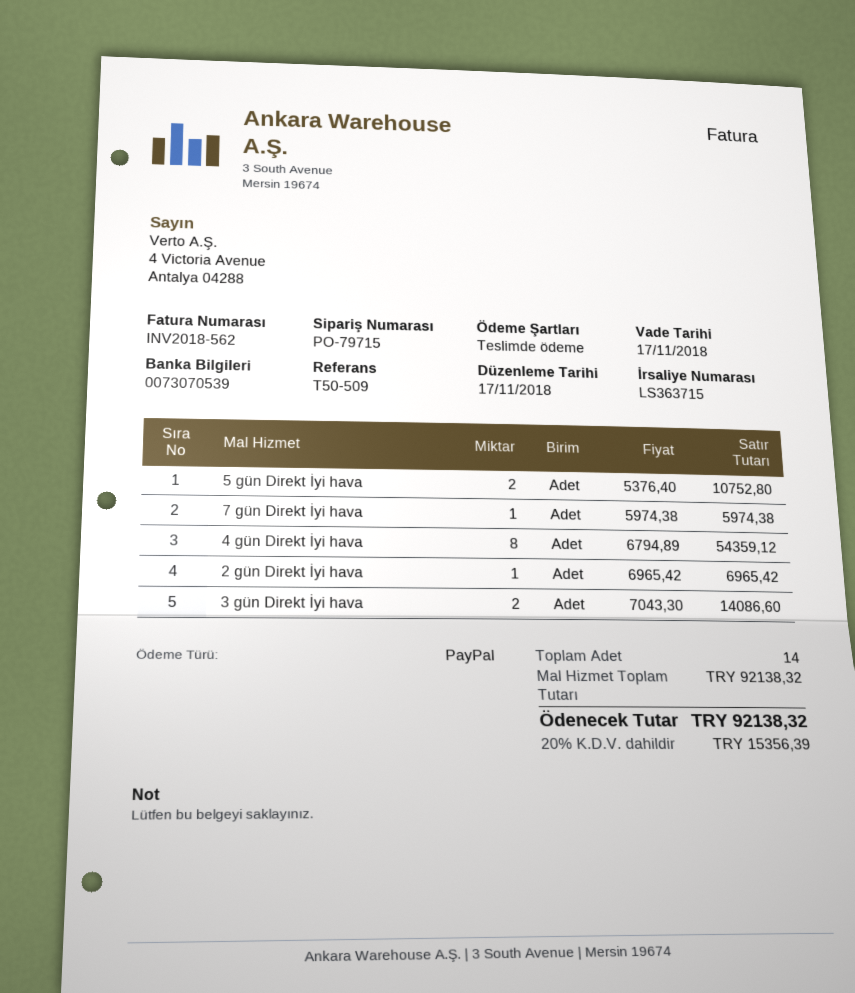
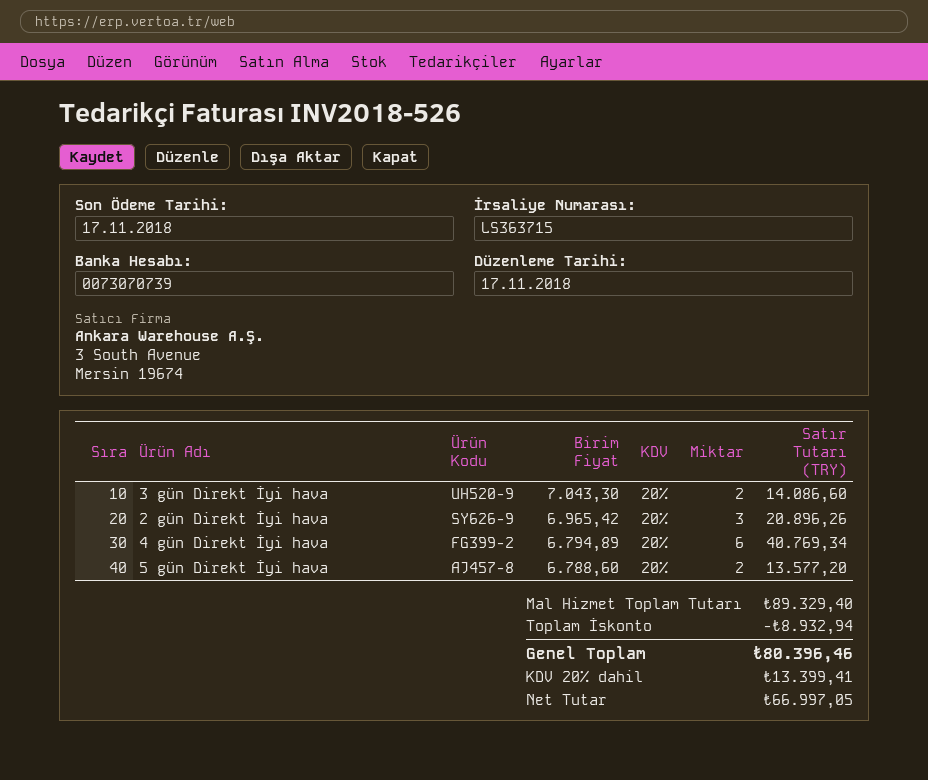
invoice number: INV2018-562 -> INV2018-526
bank account: 0073070539 -> 0073070739
5 gün Direkt İyi hava: 2 x 5376.40 = 10752.80 -> 2 x 6788.60 = 13577.20
7 gün Direkt İyi hava: 1 x 5974.38 = 5974.38 -> none
4 gün Direkt İyi hava: 8 x 6794.89 = 54359.12 -> 6 x 6794.89 = 40769.34
2 gün Direkt İyi hava: 1 x 6965.42 = 6965.42 -> 3 x 6965.42 = 20896.26
subtotal: 92138.32 -> 89329.40
discount: none -> 8932.94
tax: 20% = 15356.39 -> 20% = 13399.41
total: 92138.32 -> 80396.46

